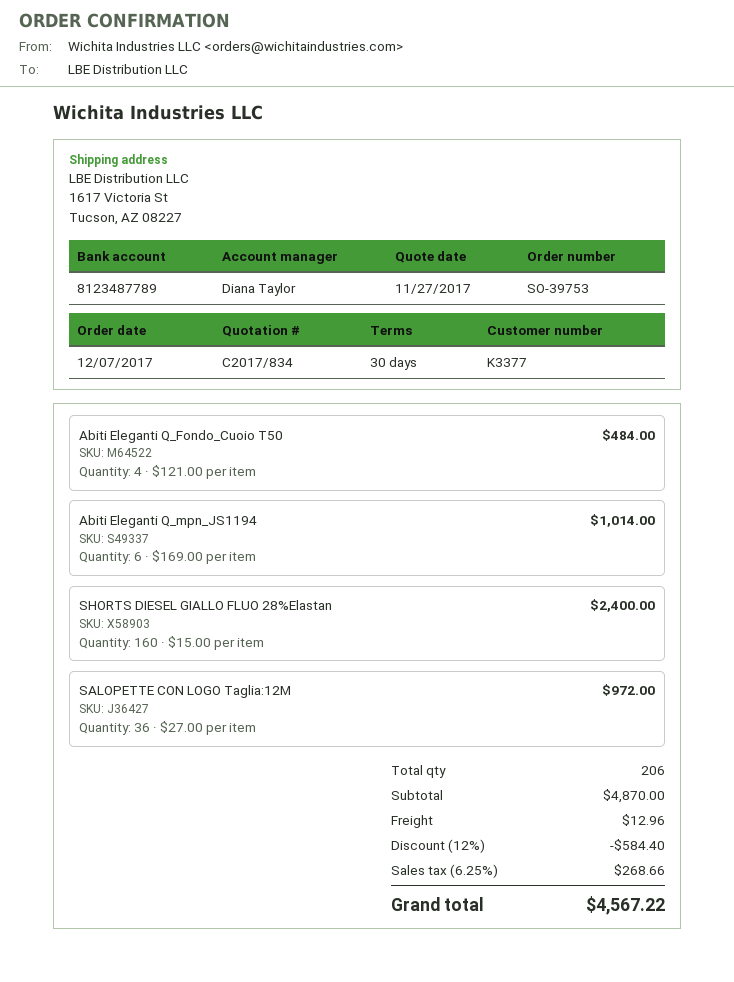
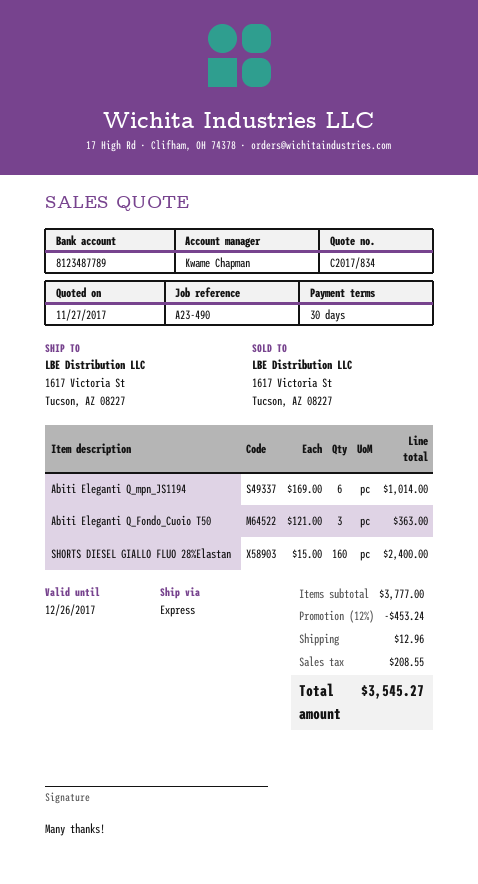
sales rep: Diana Taylor -> Kwame Chapman
Abiti Eleganti Q_Fondo_Cuoio T50: 4 x 121.00 = 484.00 -> 3 x 121.00 = 363.00
SALOPETTE CON LOGO Taglia:12M: 36 x 27.00 = 972.00 -> none
subtotal: 4870.00 -> 3777.00
discount: 12% = 584.40 -> 12% = 453.24
tax: 268.66 -> 208.55
total: 4567.22 -> 3545.27

